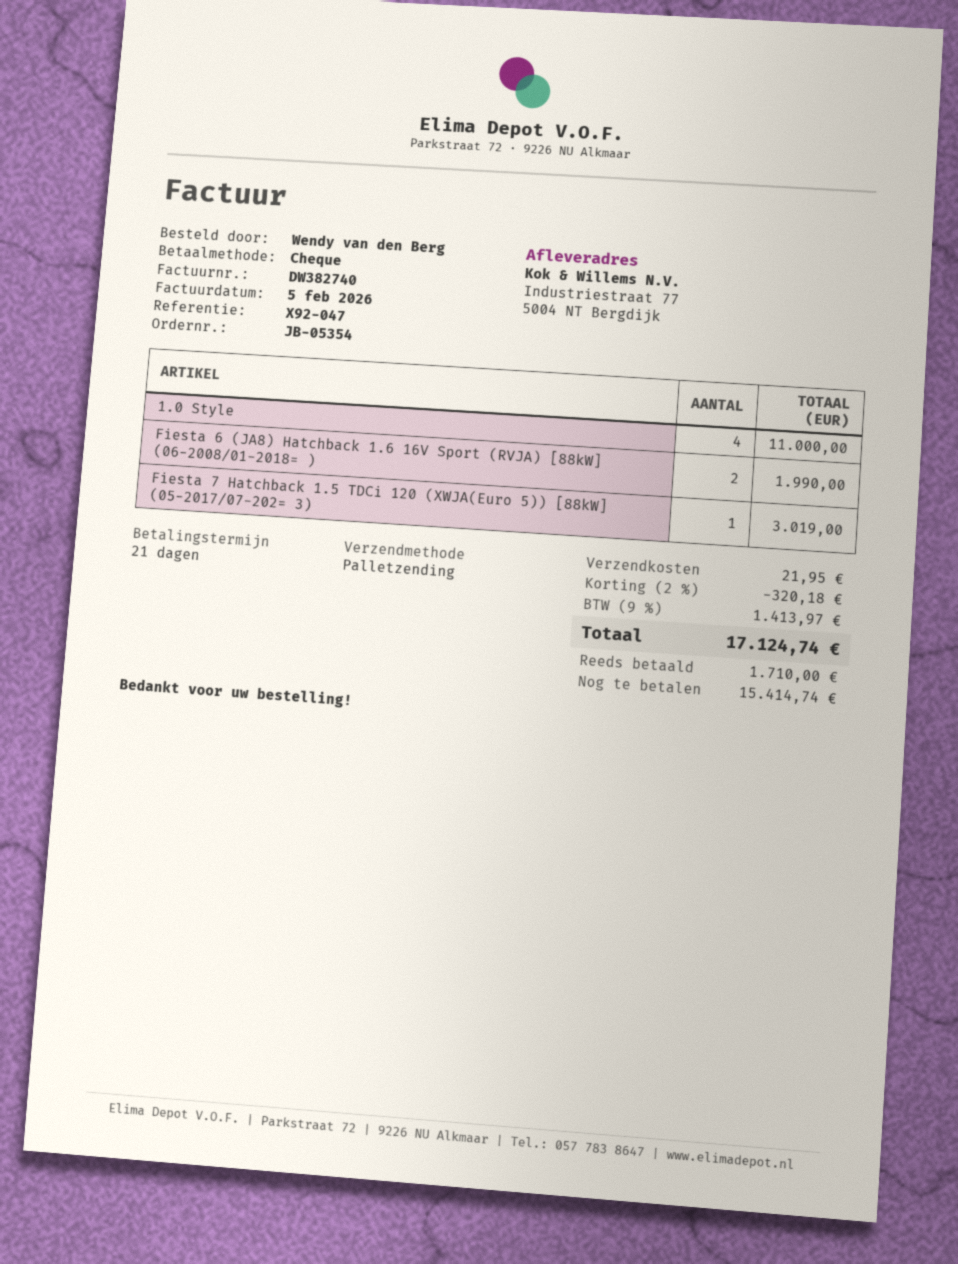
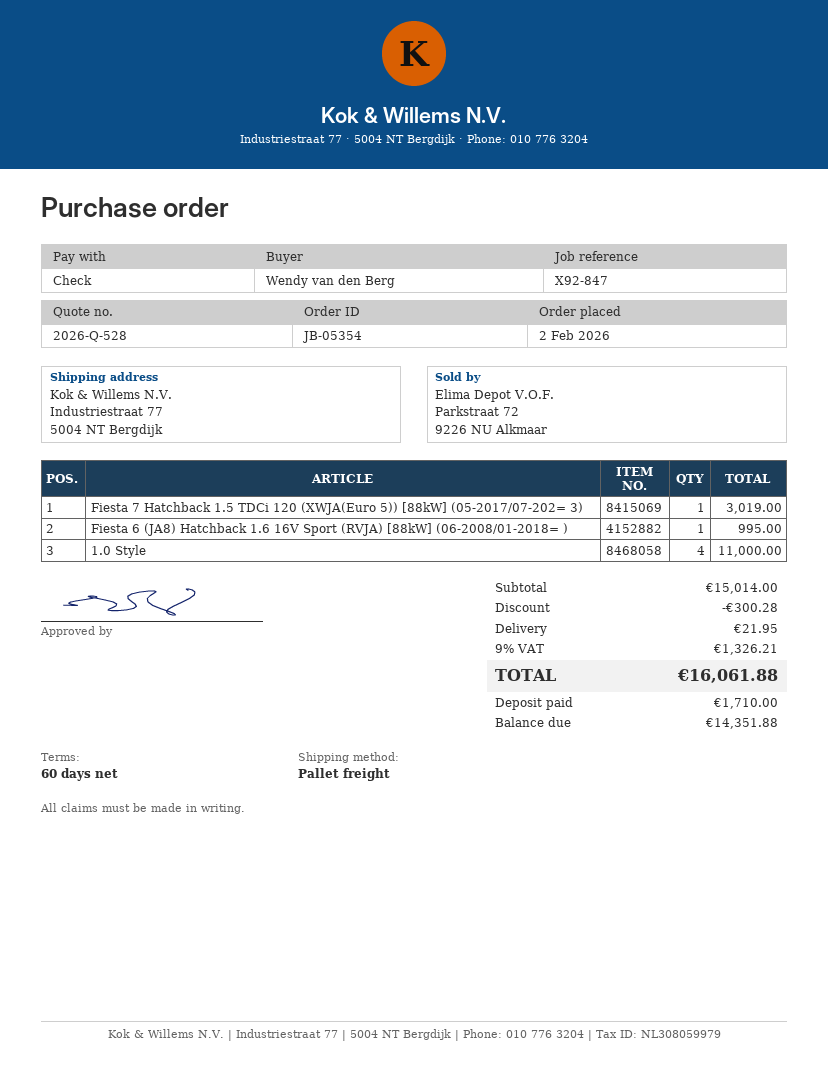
payment terms: 21 days -> 60 days
reference: X92-047 -> X92-847
Fiesta 6 (JA8) Hatchback 1.6 16V Sport (RVJA) [88kW] (06-2008/01-2018= ): 2 for 1990.00 -> 1 for 995.00
discount: 320.18 -> 300.28
tax: 9% = 1413.97 -> 9% = 1326.21
total: 17124.74 -> 16061.88
balance: 15414.74 -> 14351.88

